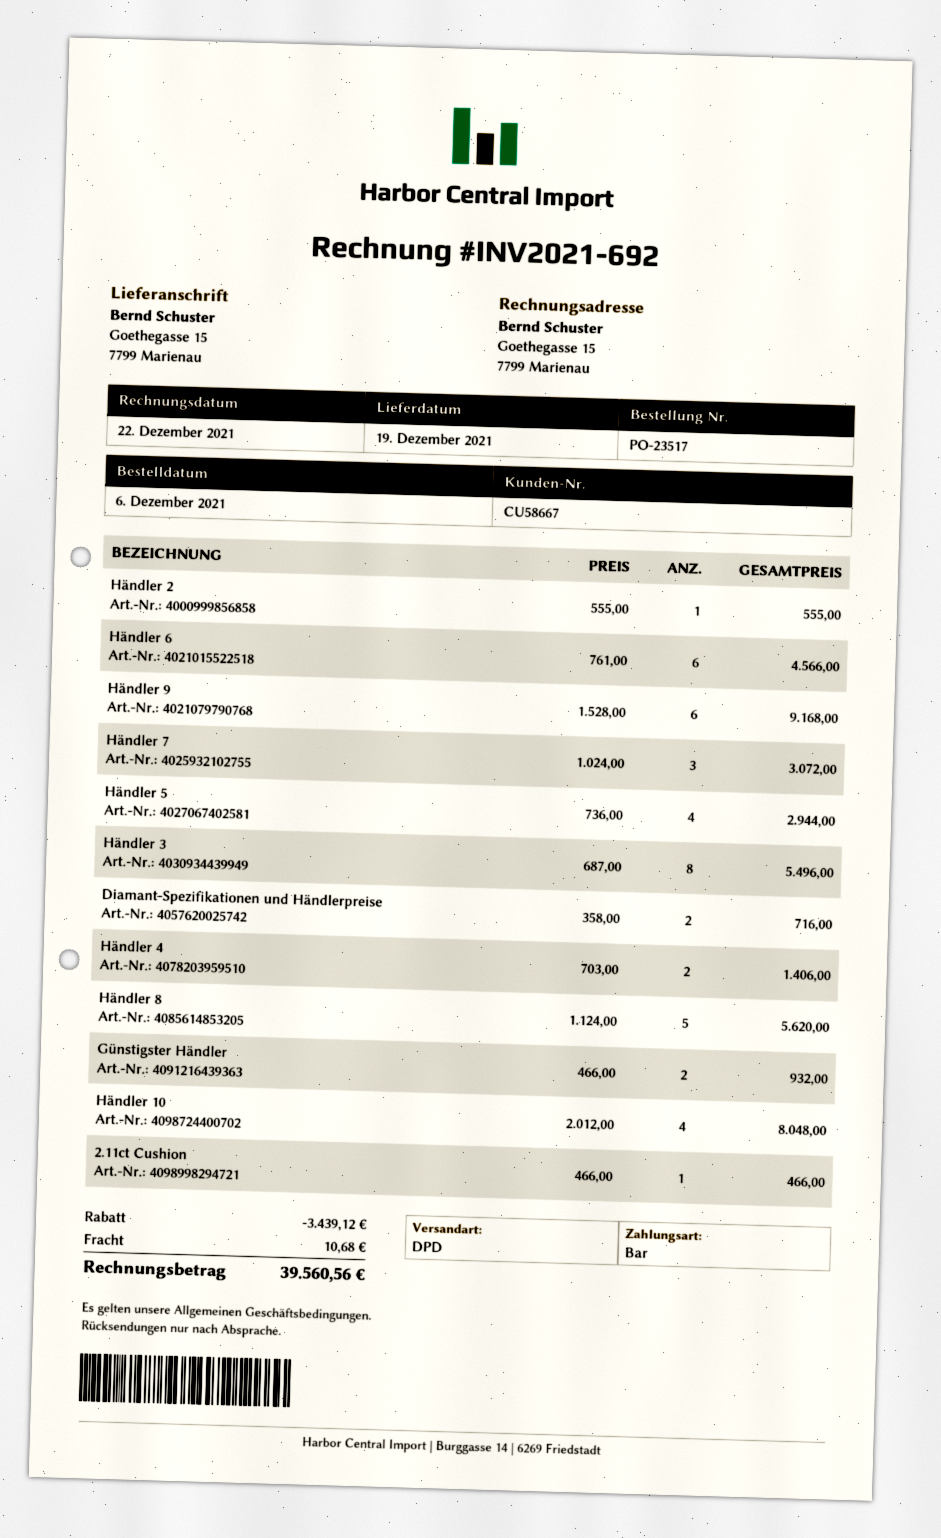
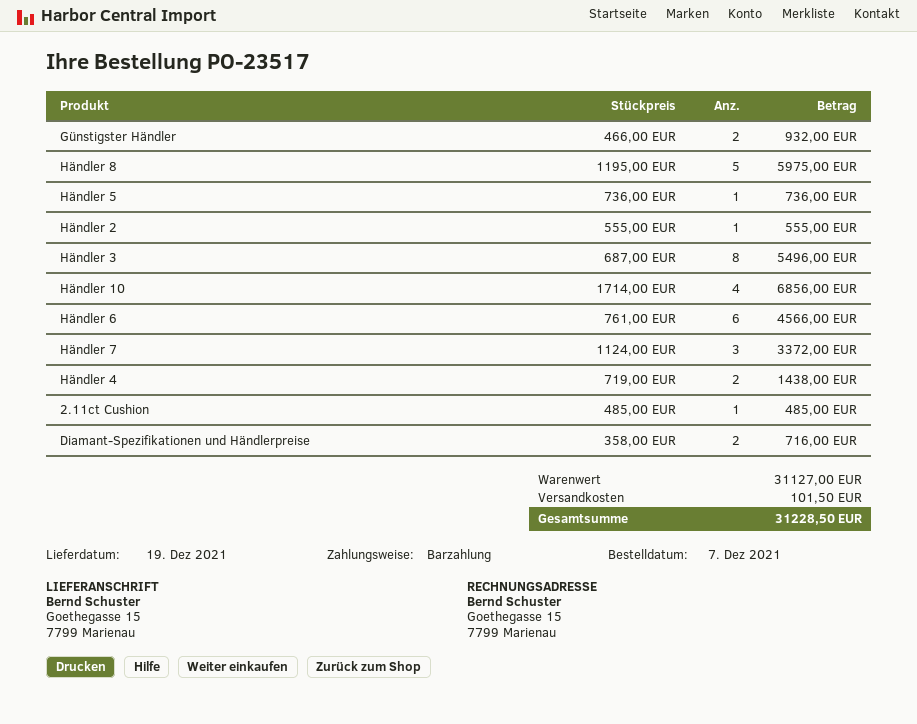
order date: 2021-12-06 -> 2021-12-07
Händler 9: 6 x 1528.00 = 9168.00 -> none
Händler 7: 3 x 1024.00 = 3072.00 -> 3 x 1124.00 = 3372.00
Händler 5: 4 x 736.00 = 2944.00 -> 1 x 736.00 = 736.00
Händler 4: 2 x 703.00 = 1406.00 -> 2 x 719.00 = 1438.00
Händler 8: 5 x 1124.00 = 5620.00 -> 5 x 1195.00 = 5975.00
Händler 10: 4 x 2012.00 = 8048.00 -> 4 x 1714.00 = 6856.00
2.11ct Cushion: 1 x 466.00 = 466.00 -> 1 x 485.00 = 485.00
discount: 3439.12 -> none
shipping: 10.68 -> 101.50
total: 39560.56 -> 31228.50

